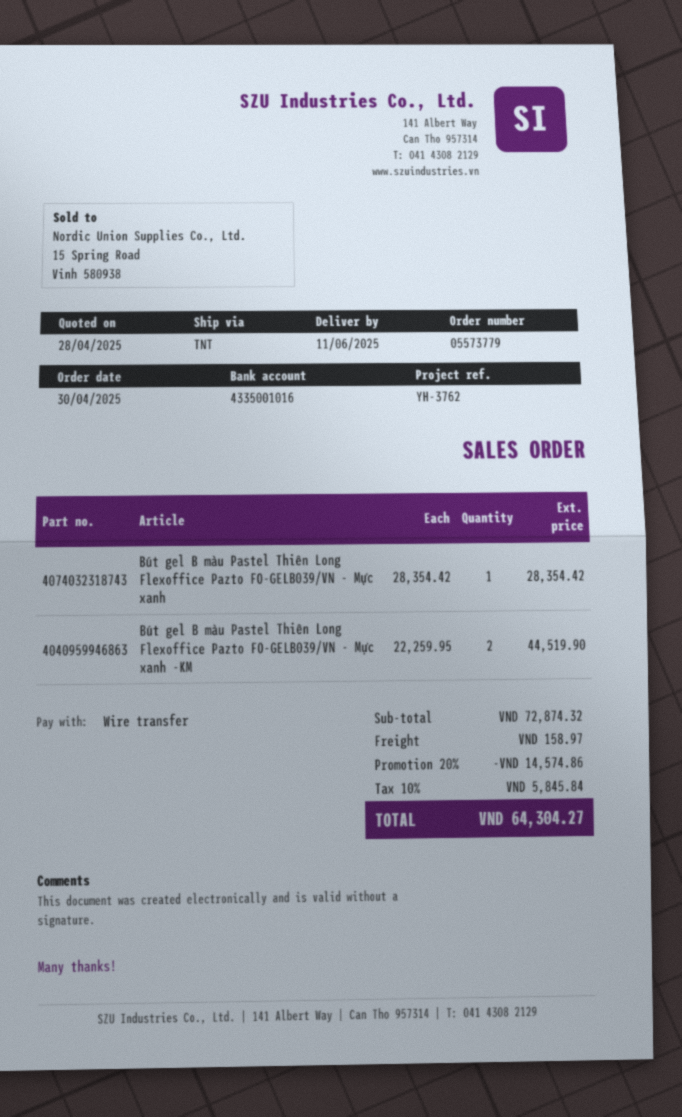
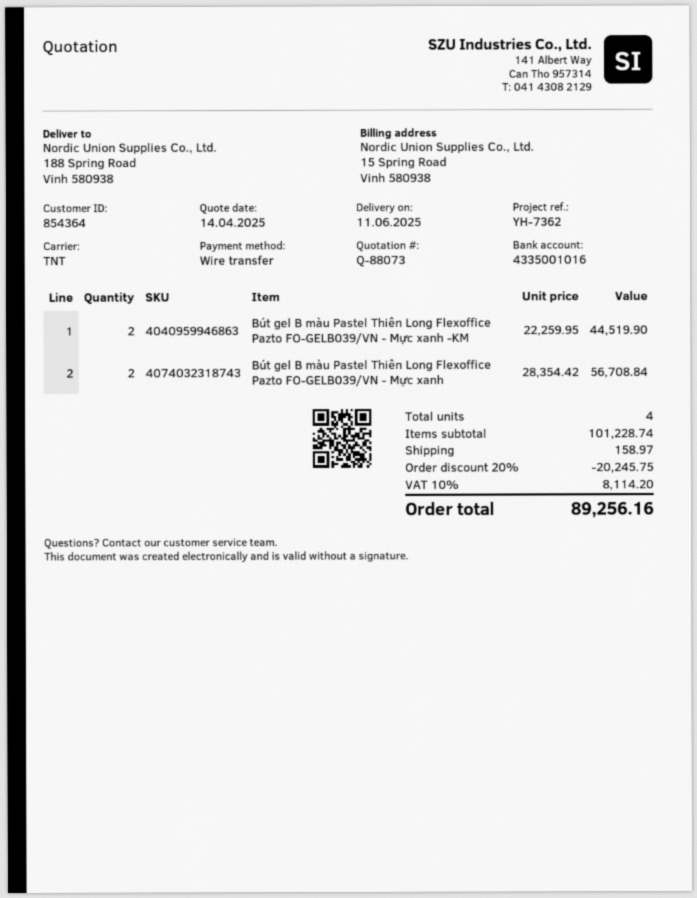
quote date: 2025-04-28 -> 2025-04-14
reference: YH-3762 -> YH-7362
Bút gel B màu Pastel Thiên Long Flexoffice Pazto FO-GELB039/VN - Mực xanh: 1 x 28354.42 = 28354.42 -> 2 x 28354.42 = 56708.84
subtotal: 72874.32 -> 101228.74
discount: 20% = 14574.86 -> 20% = 20245.75
tax: 10% = 5845.84 -> 10% = 8114.20
total: 64304.27 -> 89256.16

